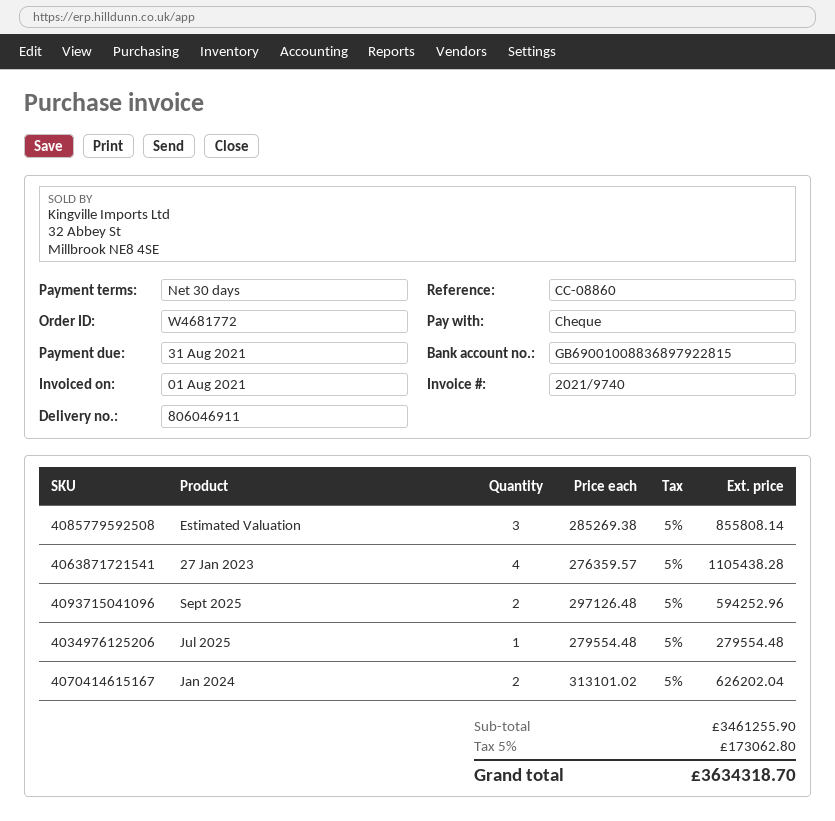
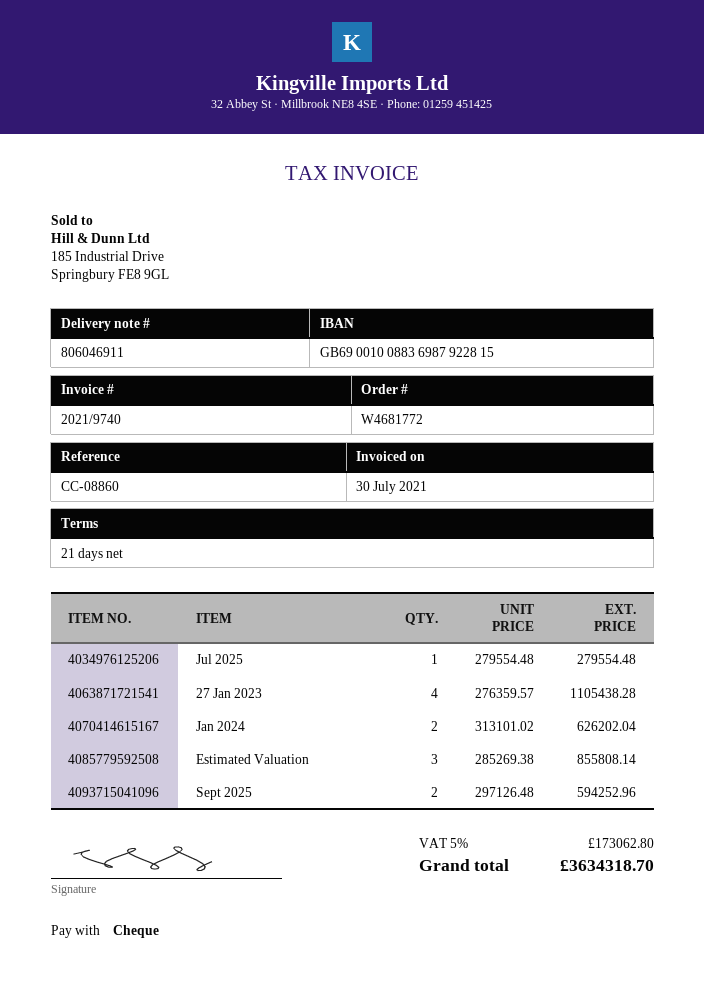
invoice date: 2021-08-01 -> 2021-07-30
payment terms: 30 days -> 21 days
bank account: GB69001008836897922815 -> GB69001008836987922815

